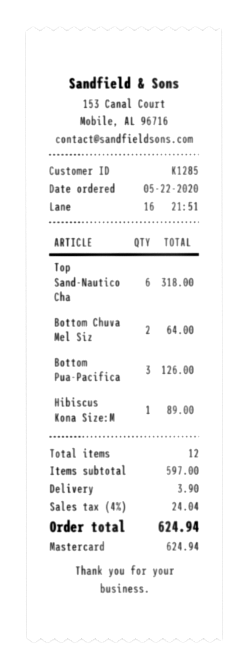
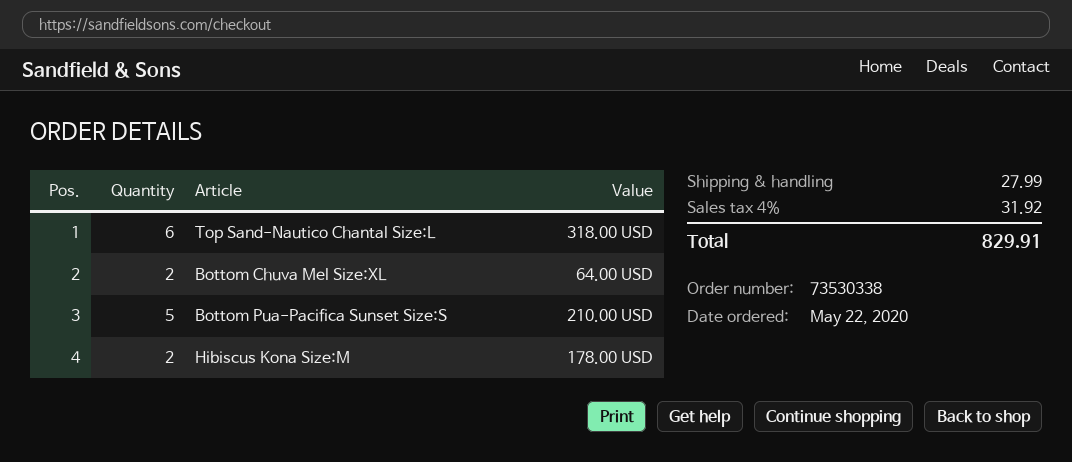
Bottom Pua-Pacifica: 3 for 126.00 -> 5 for 210.00
Hibiscus Kona Size:M: 1 for 89.00 -> 2 for 178.00
shipping: 3.90 -> 27.99
tax: 4% = 24.04 -> 4% = 31.92
total: 624.94 -> 829.91

